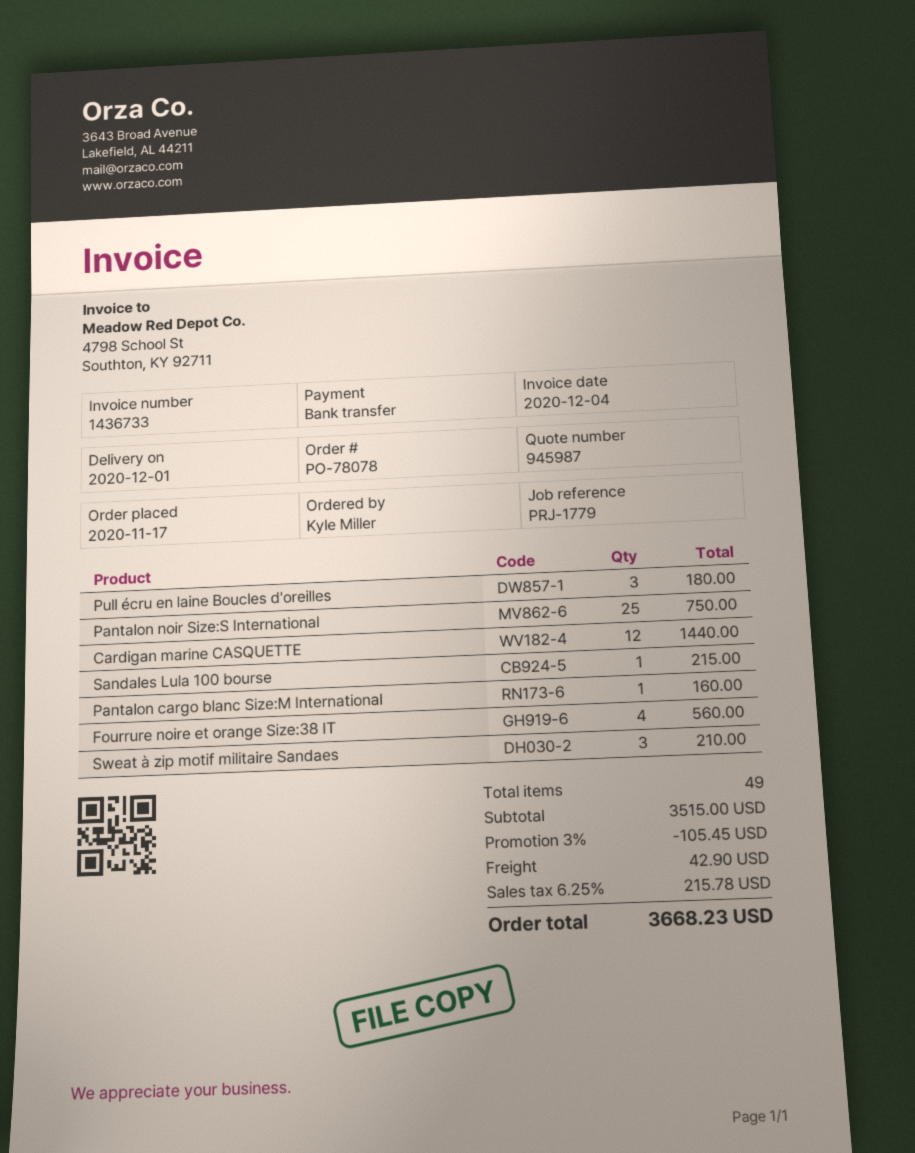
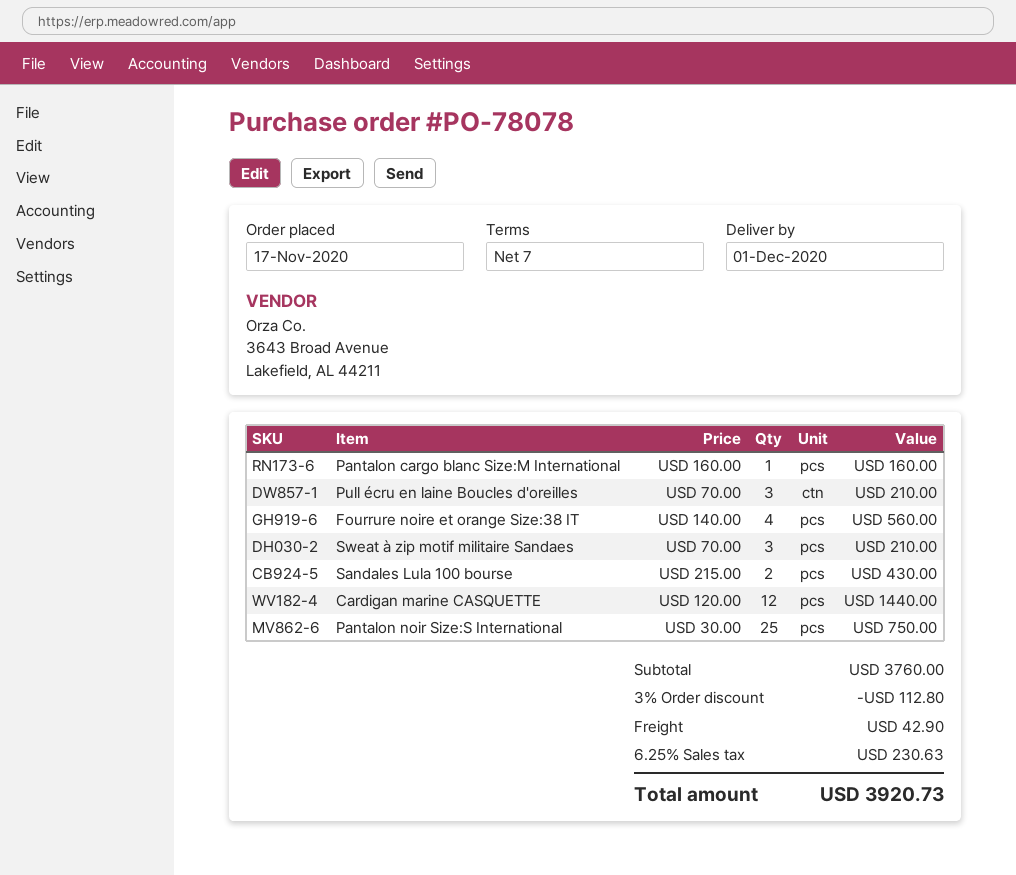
Pull écru en laine Boucles d'oreilles: 3 for 180.00 -> 3 for 210.00
Sandales Lula 100 bourse: 1 for 215.00 -> 2 for 430.00
subtotal: 3515.00 -> 3760.00
discount: 3% = 105.45 -> 3% = 112.80
tax: 6.25% = 215.78 -> 6.25% = 230.63
total: 3668.23 -> 3920.73

